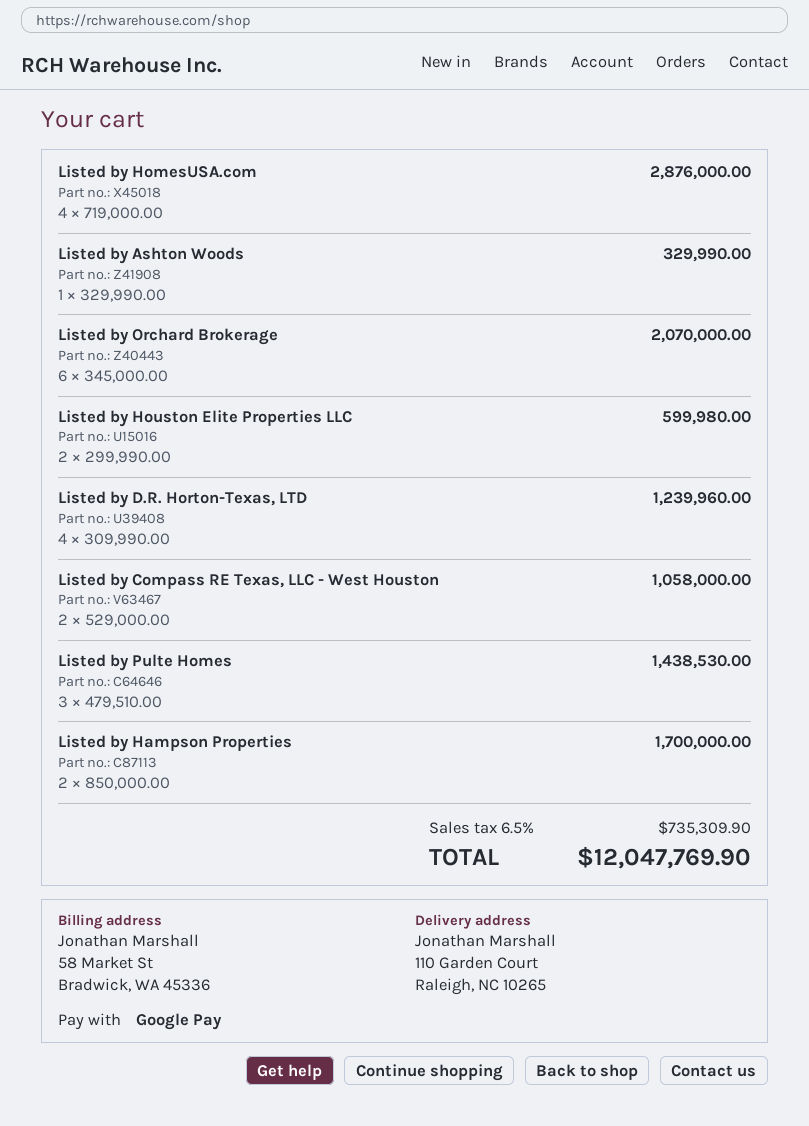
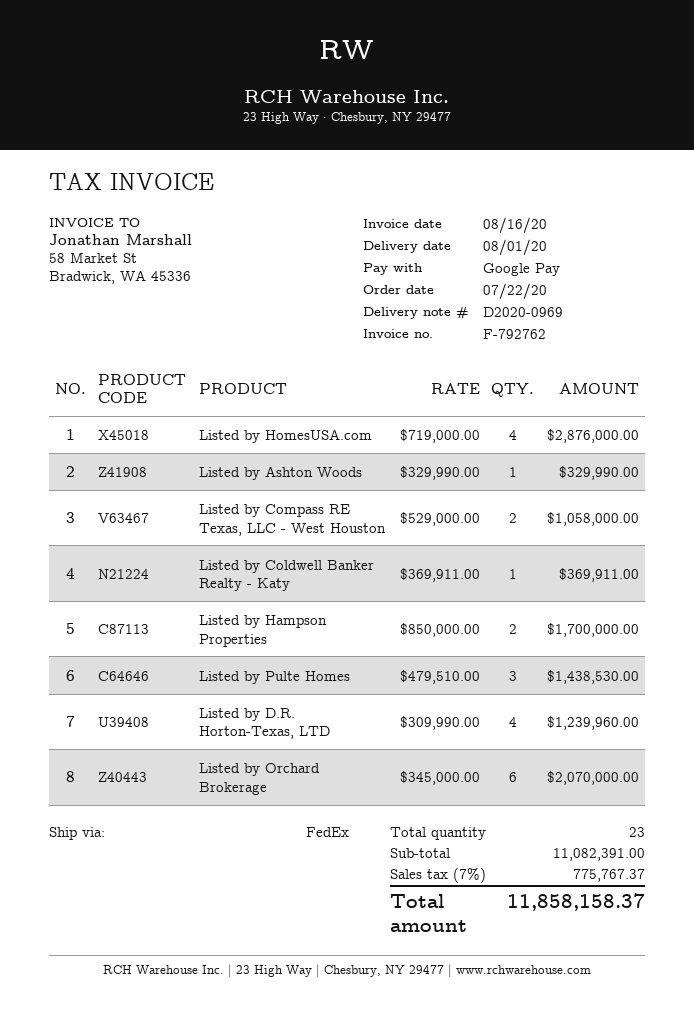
Listed by Houston Elite Properties LLC: 2 x 299990.00 = 599980.00 -> none
Listed by Coldwell Banker Realty - Katy: none -> 1 x 369911.00 = 369911.00
tax: 6.5% = 735309.90 -> 7% = 775767.37
total: 12047769.90 -> 11858158.37

